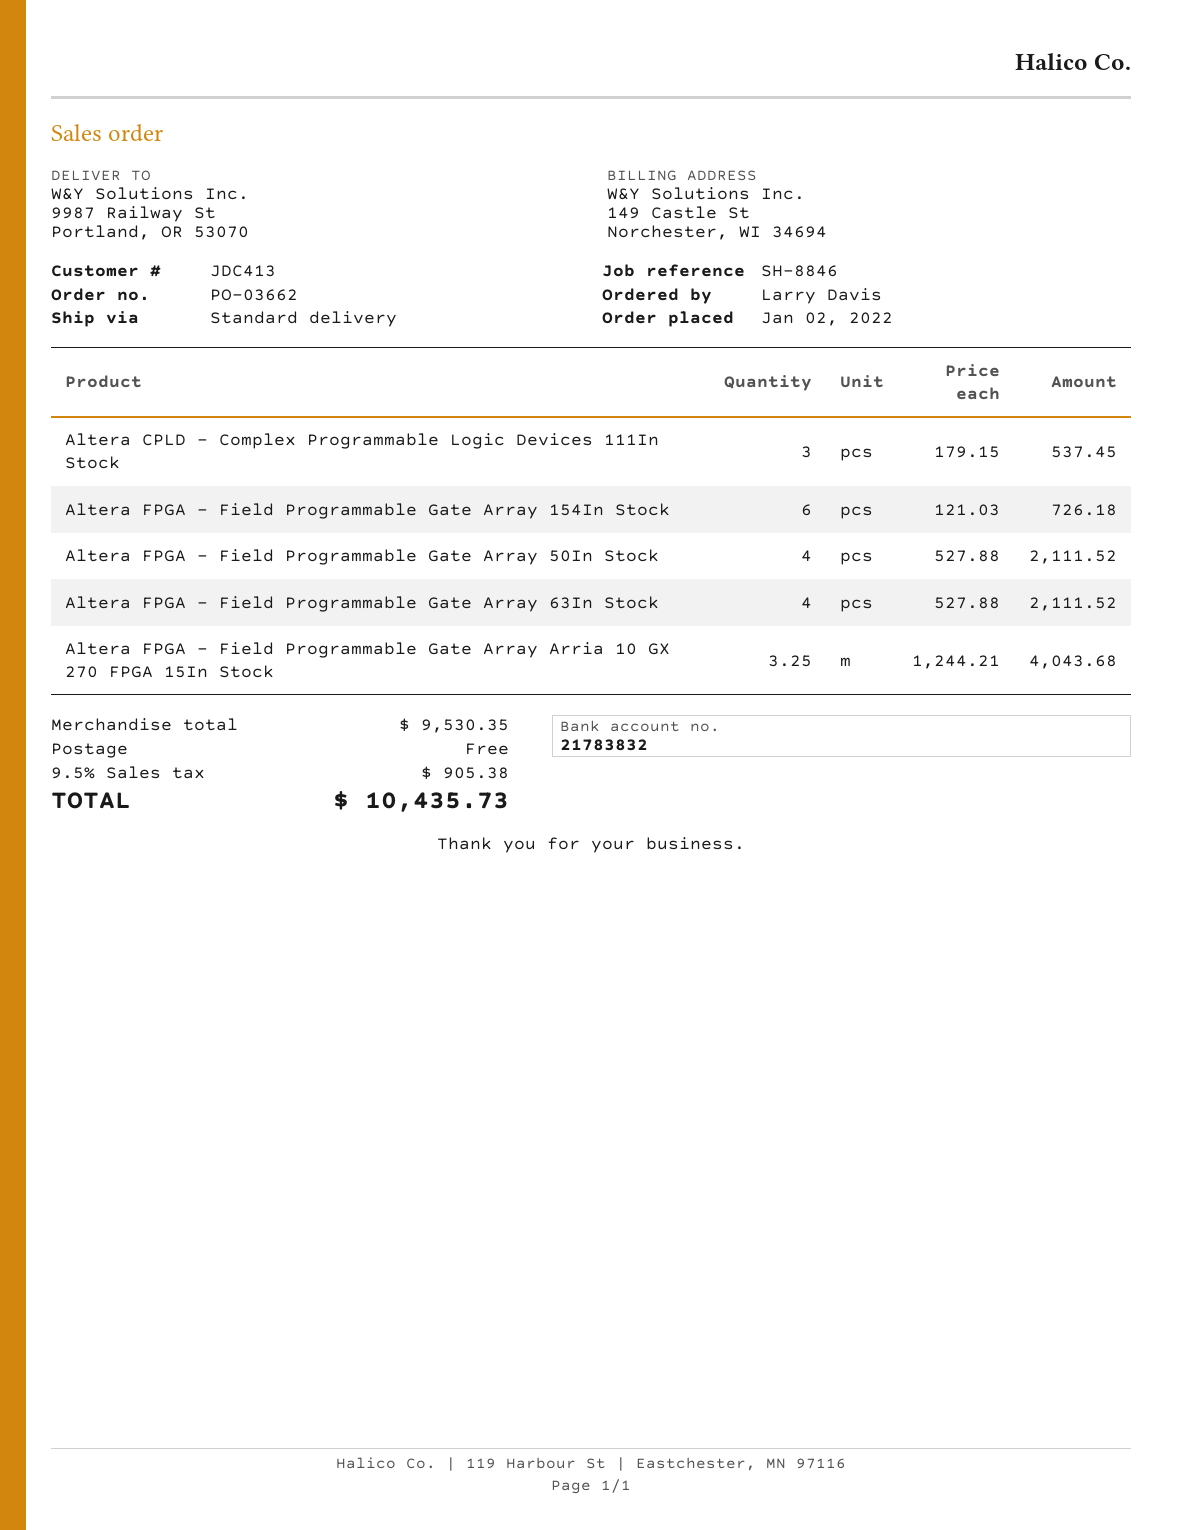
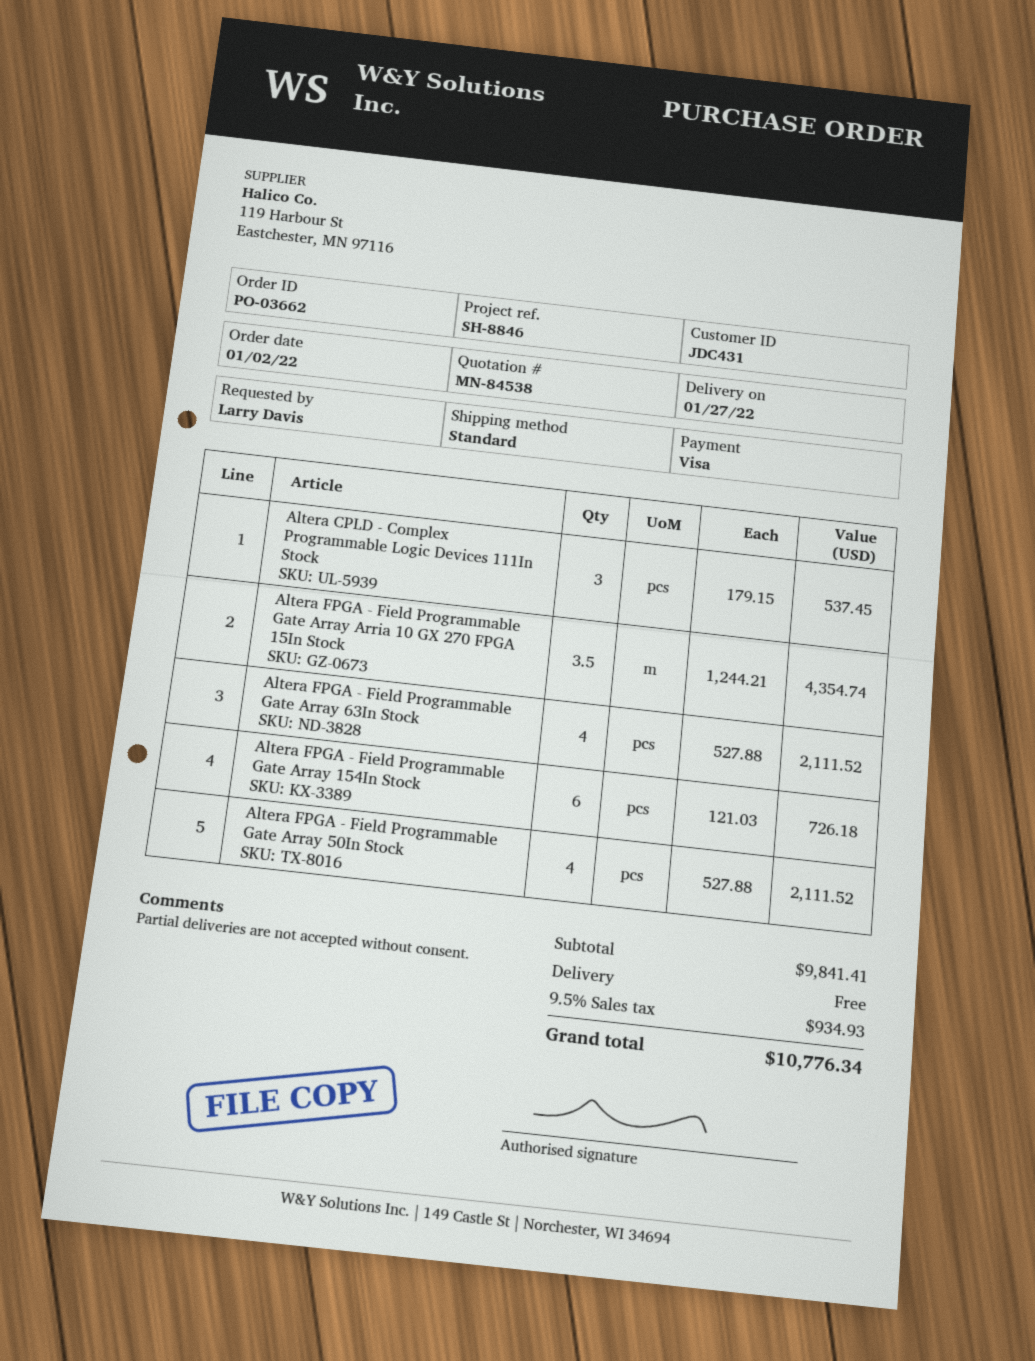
customer number: JDC413 -> JDC431
Altera FPGA - Field Programmable Gate Array Arria 10 GX 270 FPGA 15In Stock: 3.25 x 1244.21 = 4043.68 -> 3.5 x 1244.21 = 4354.74
subtotal: 9530.35 -> 9841.41
tax: 9.5% = 905.38 -> 9.5% = 934.93
total: 10435.73 -> 10776.34

